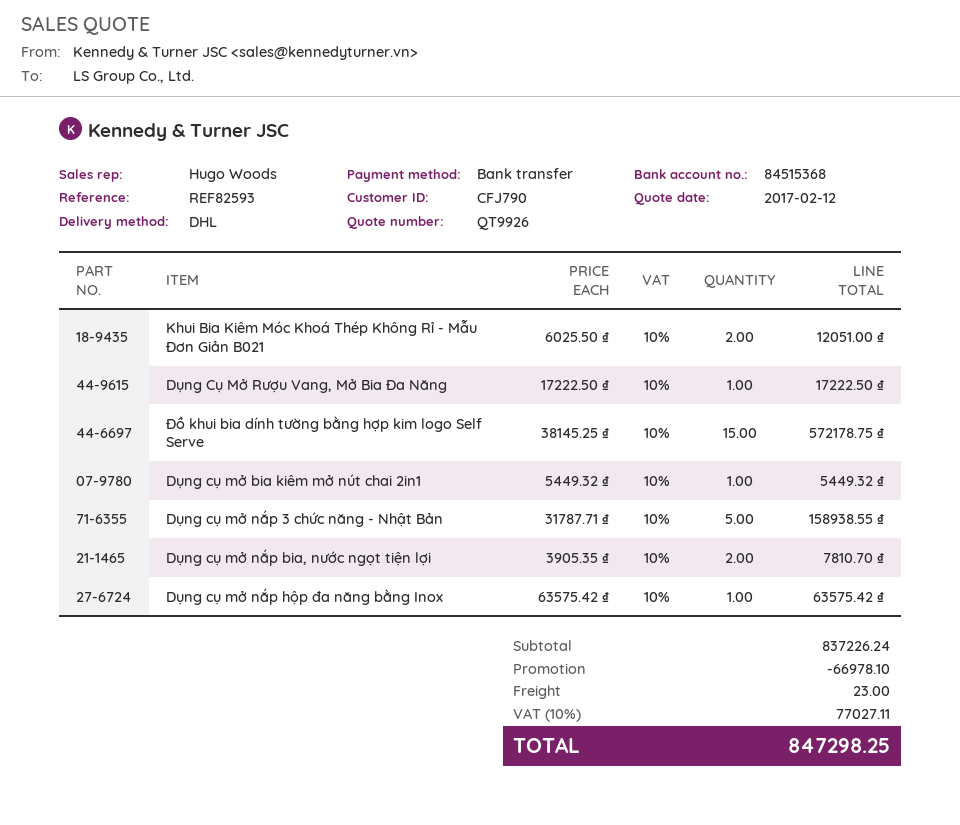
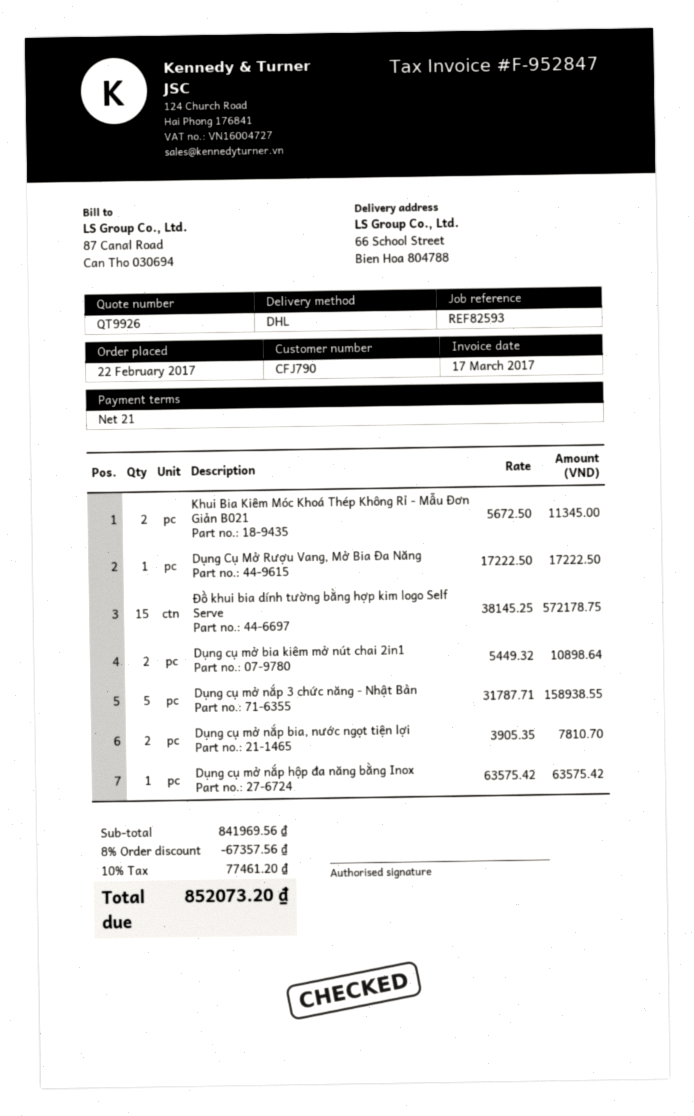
Khui Bia Kiêm Móc Khoá Thép Không Rỉ - Mẫu Đơn Giản B021: 2 x 6025.50 = 12051.00 -> 2 x 5672.50 = 11345.00
Dụng cụ mở bia kiêm mở nút chai 2in1: 1 x 5449.32 = 5449.32 -> 2 x 5449.32 = 10898.64
subtotal: 837226.24 -> 841969.56
discount: 66978.10 -> 67357.56
shipping: 23.00 -> none
tax: 10% = 77027.11 -> 10% = 77461.20
total: 847298.25 -> 852073.20

